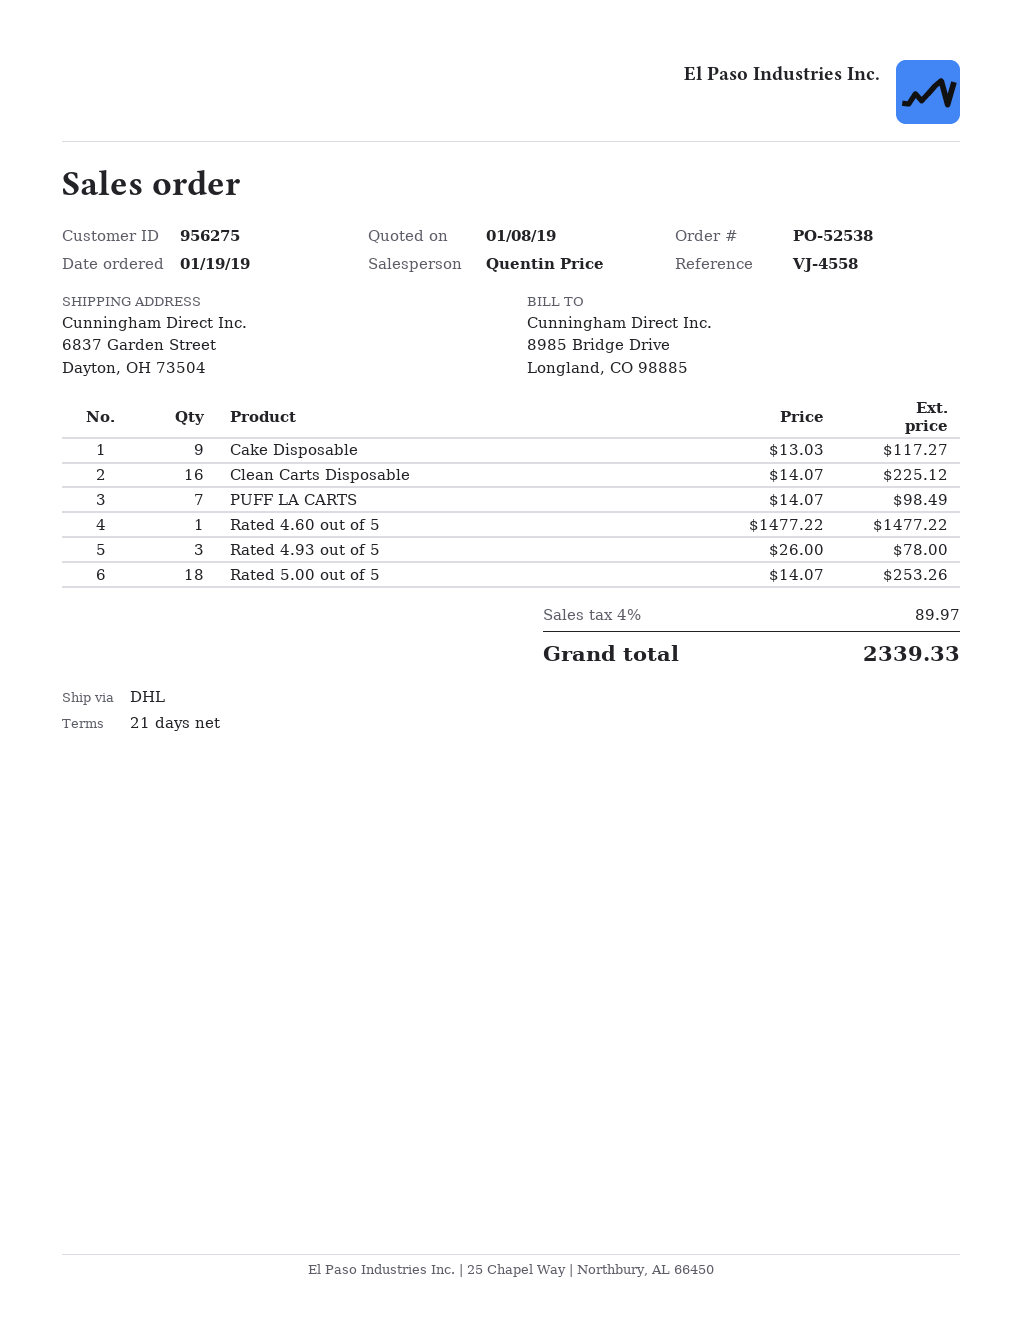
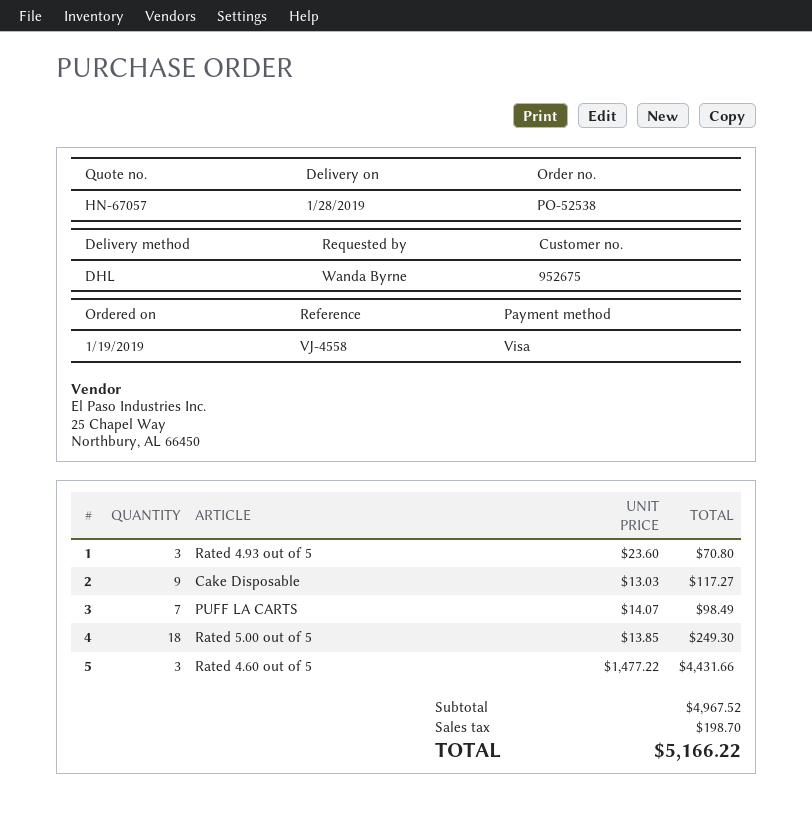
customer number: 956275 -> 952675
Clean Carts Disposable: 16 x 14.07 = 225.12 -> none
Rated 4.60 out of 5: 1 x 1477.22 = 1477.22 -> 3 x 1477.22 = 4431.66
Rated 4.93 out of 5: 3 x 26.00 = 78.00 -> 3 x 23.60 = 70.80
Rated 5.00 out of 5: 18 x 14.07 = 253.26 -> 18 x 13.85 = 249.30
tax: 89.97 -> 198.70
total: 2339.33 -> 5166.22

